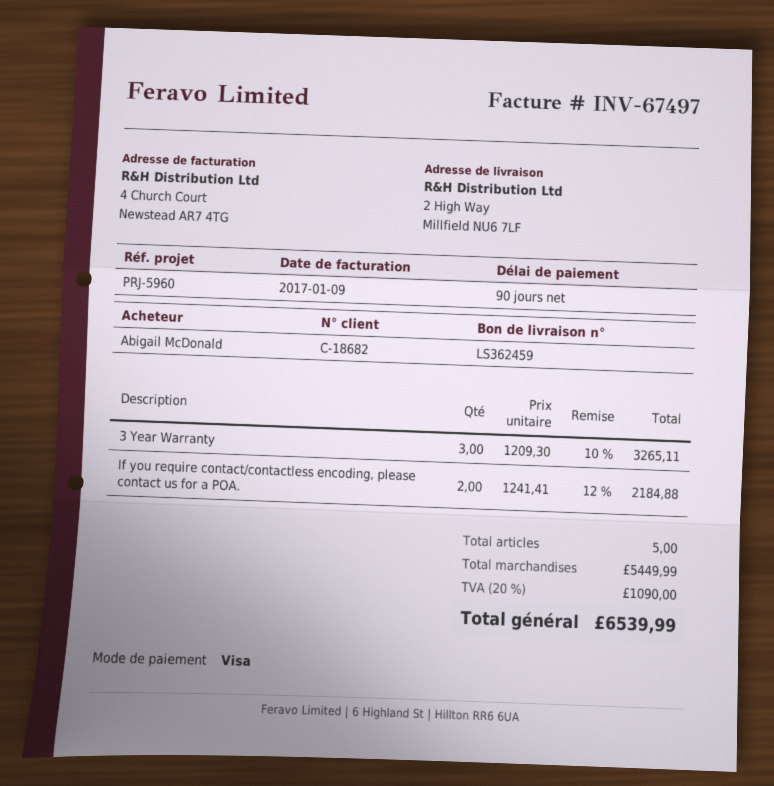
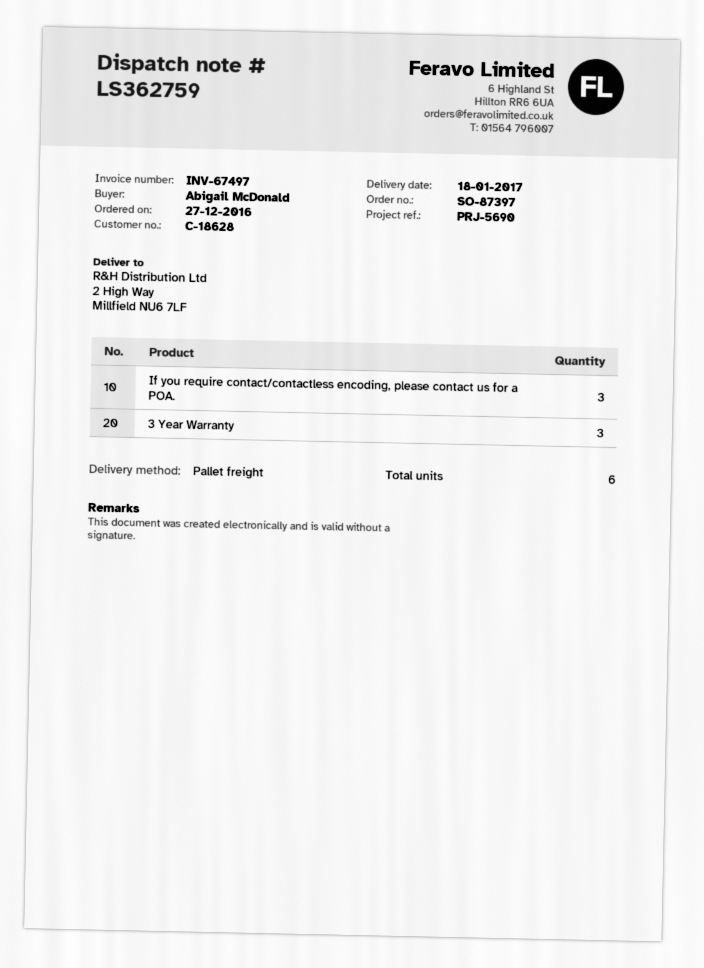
delivery note number: LS362459 -> LS362759
customer number: C-18682 -> C-18628
reference: PRJ-5960 -> PRJ-5690
If you require contact/contactless encoding, please contact us for a POA.: 2 -> 3
total quantity: 5 -> 6

